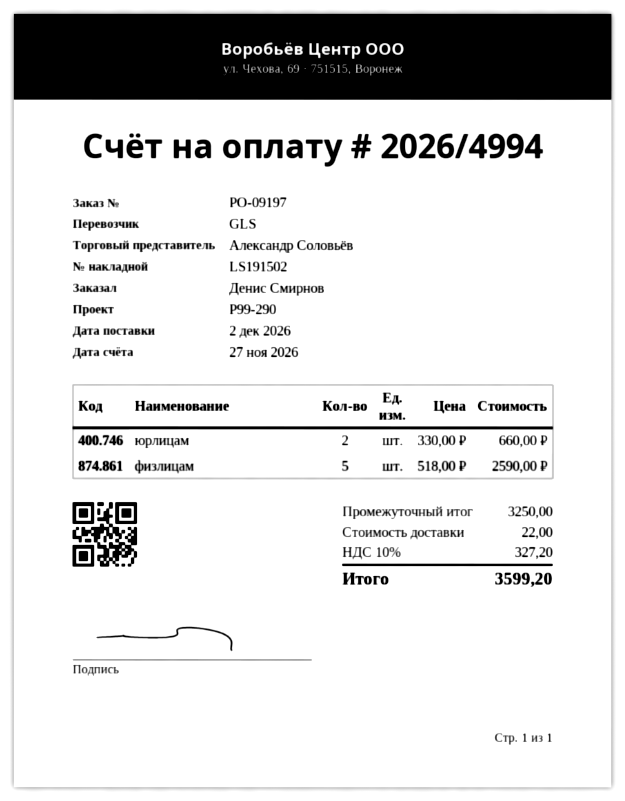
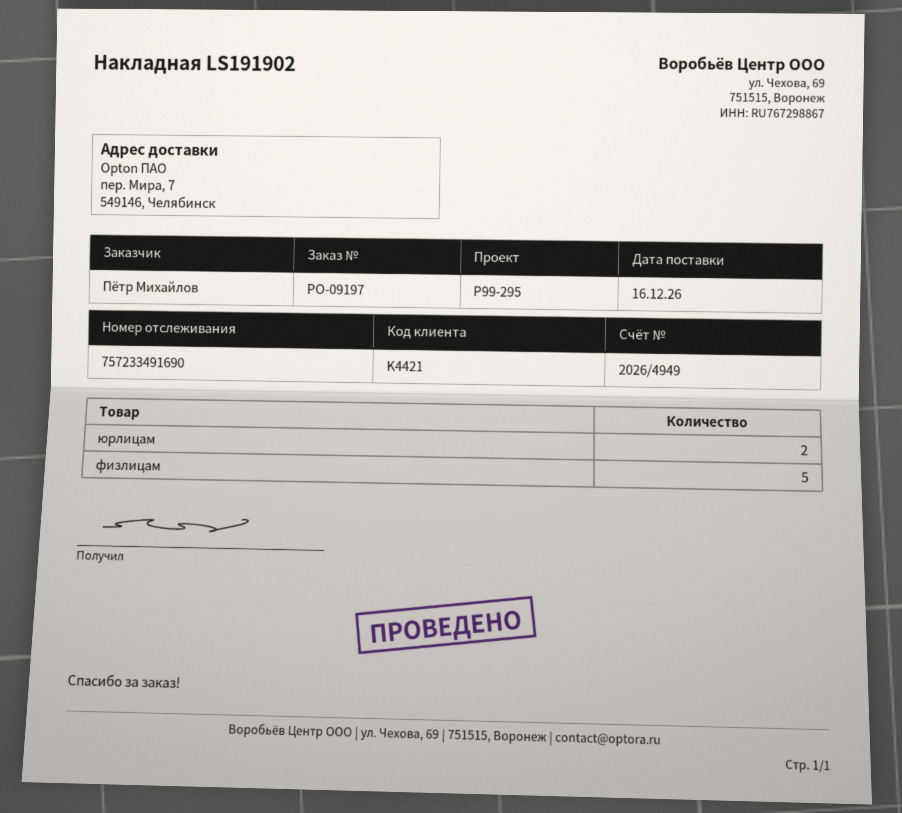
delivery note number: LS191502 -> LS191902
delivery date: 2026-12-02 -> 2026-12-16
invoice number: 2026/4994 -> 2026/4949
reference: P99-290 -> P99-295
ordered by: Денис Смирнов -> Пётр Михайлов

